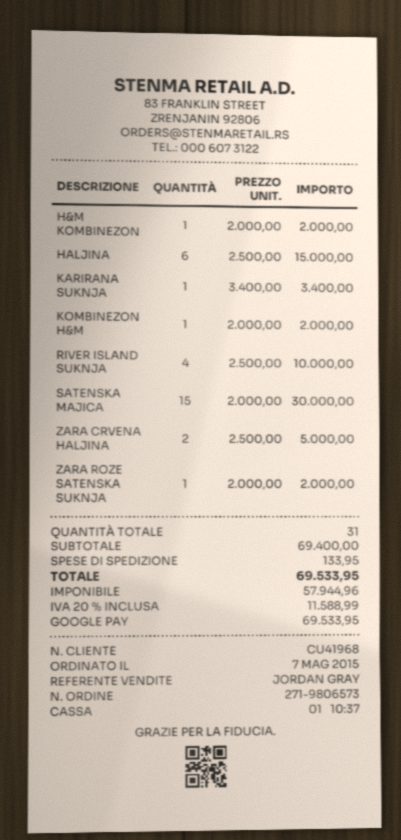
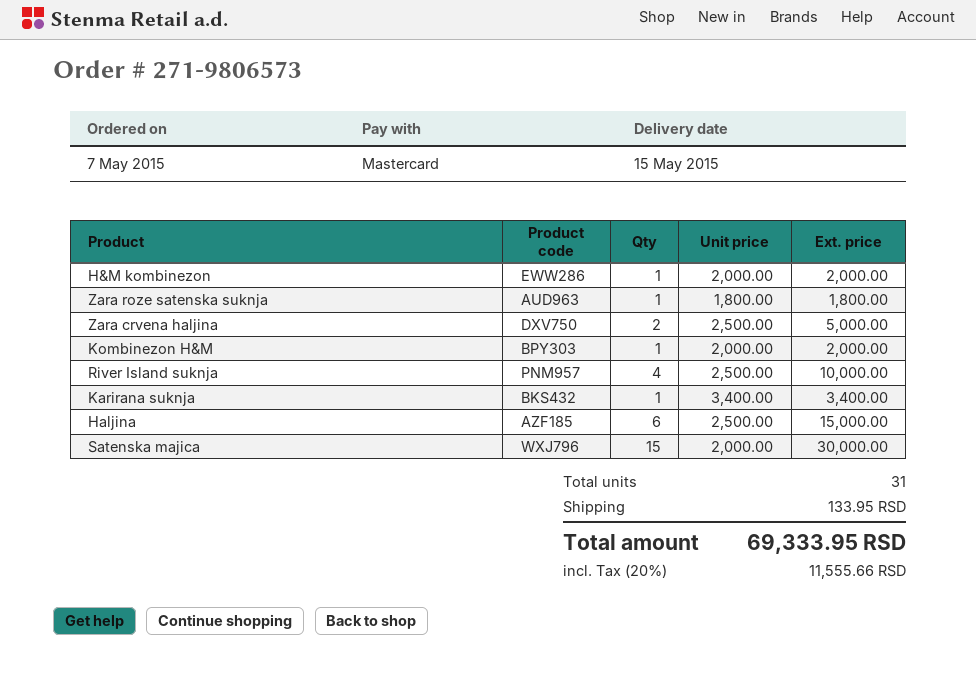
payment method: Google Pay -> Mastercard
ZARA ROZE SATENSKA SUKNJA: 1 x 2000.00 = 2000.00 -> 1 x 1800.00 = 1800.00
tax: 20% = 11588.99 -> 20% = 11555.66
total: 69533.95 -> 69333.95

